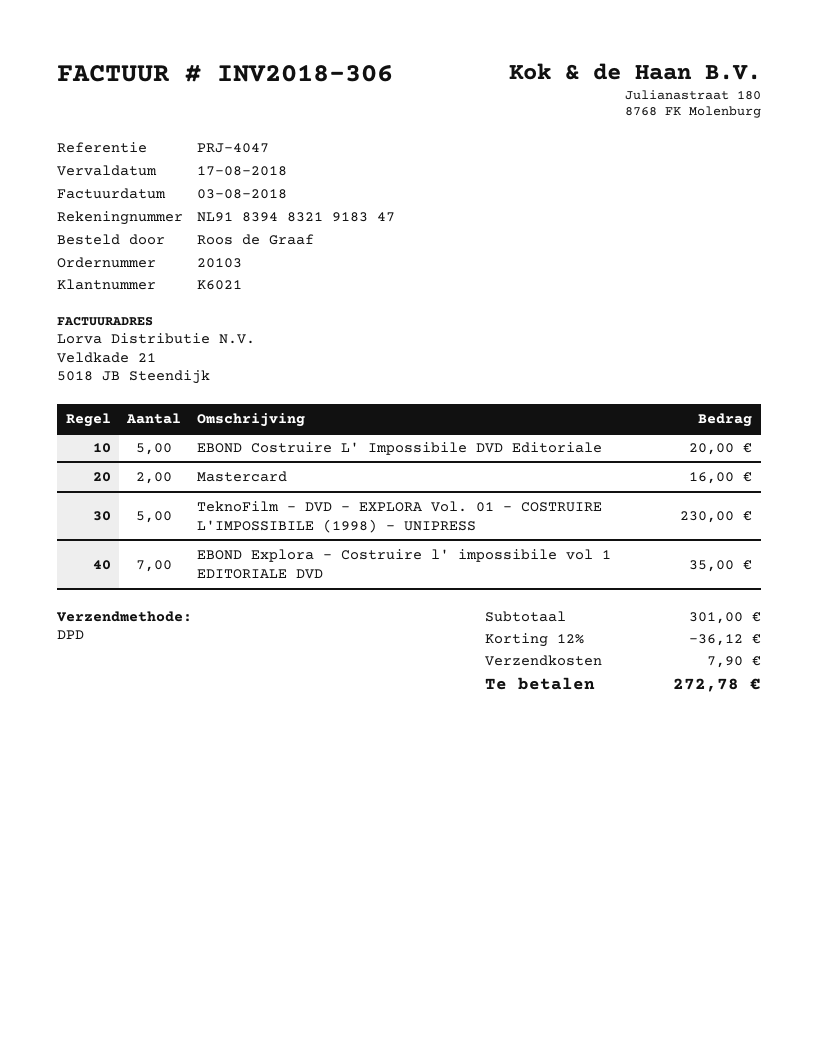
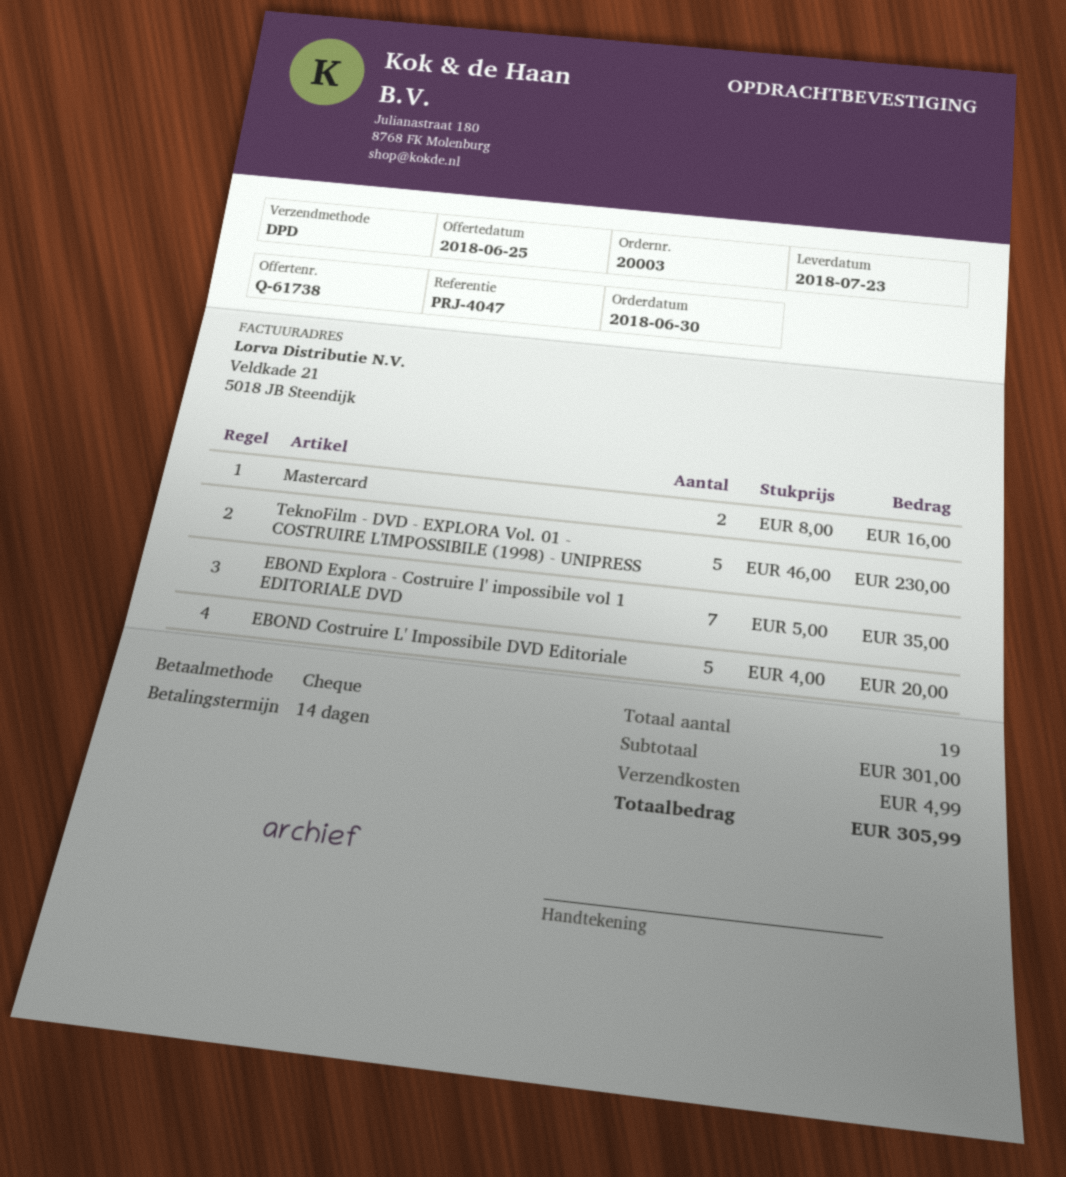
order number: 20103 -> 20003
discount: 12% = 36.12 -> none
shipping: 7.90 -> 4.99
total: 272.78 -> 305.99

